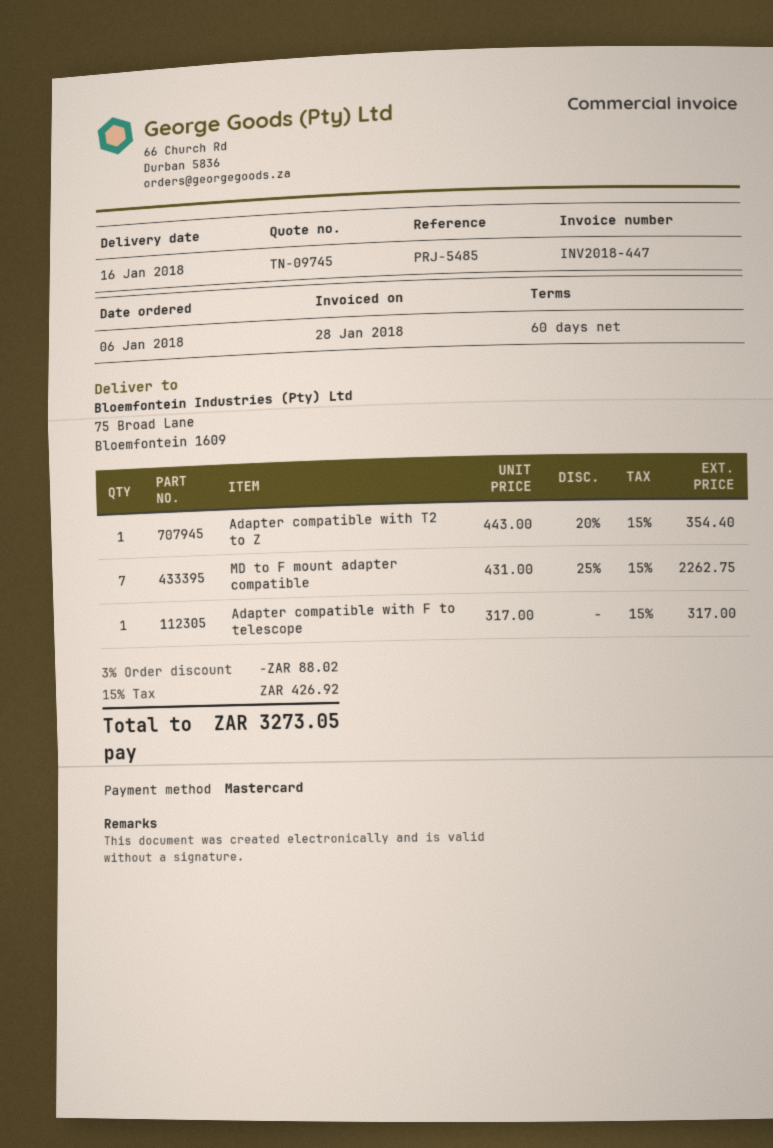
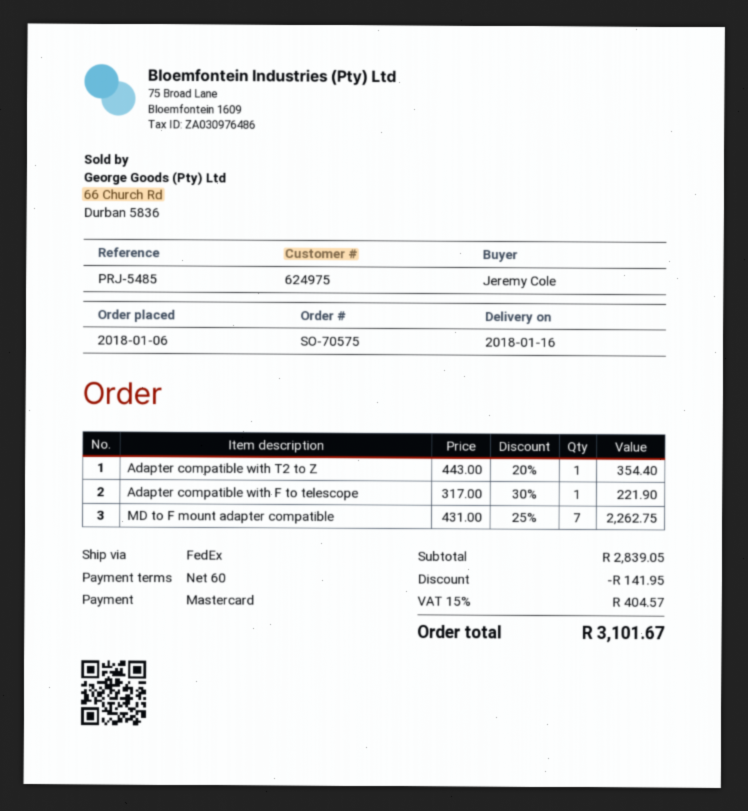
Adapter compatible with F to telescope: 1 x 317.00 = 317.00 -> 1 x 317.00 - 30% = 221.90
discount: 88.02 -> 141.95
tax: 15% = 426.92 -> 15% = 404.57
total: 3273.05 -> 3101.67

